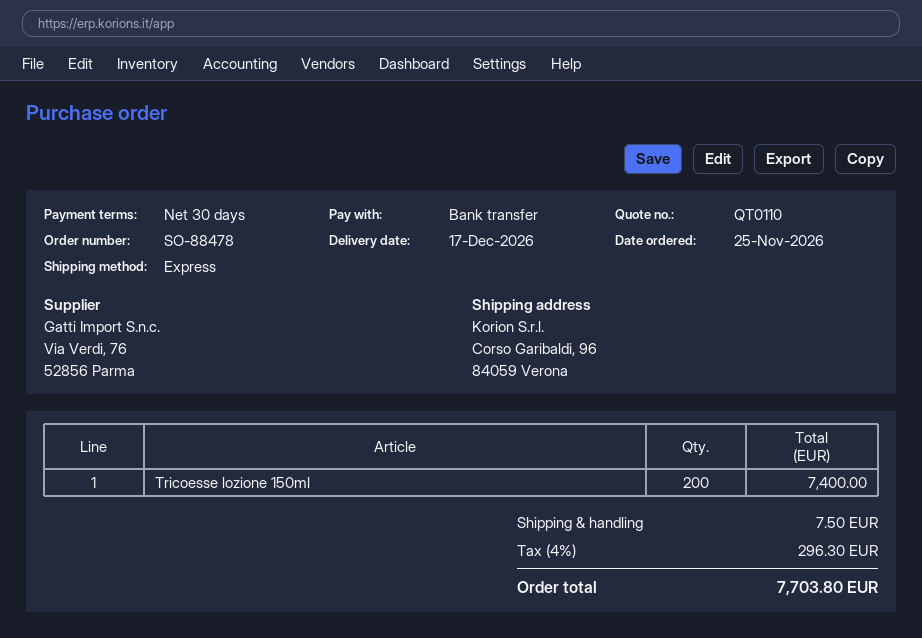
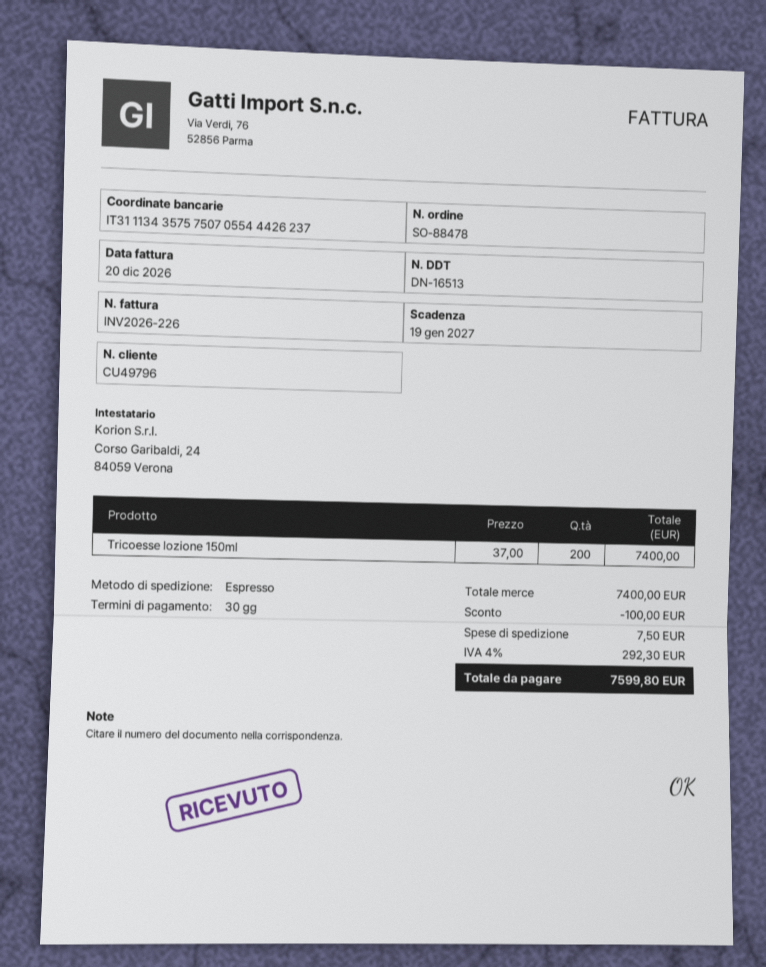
discount: none -> 100.00
tax: 4% = 296.30 -> 4% = 292.30
total: 7703.80 -> 7599.80

